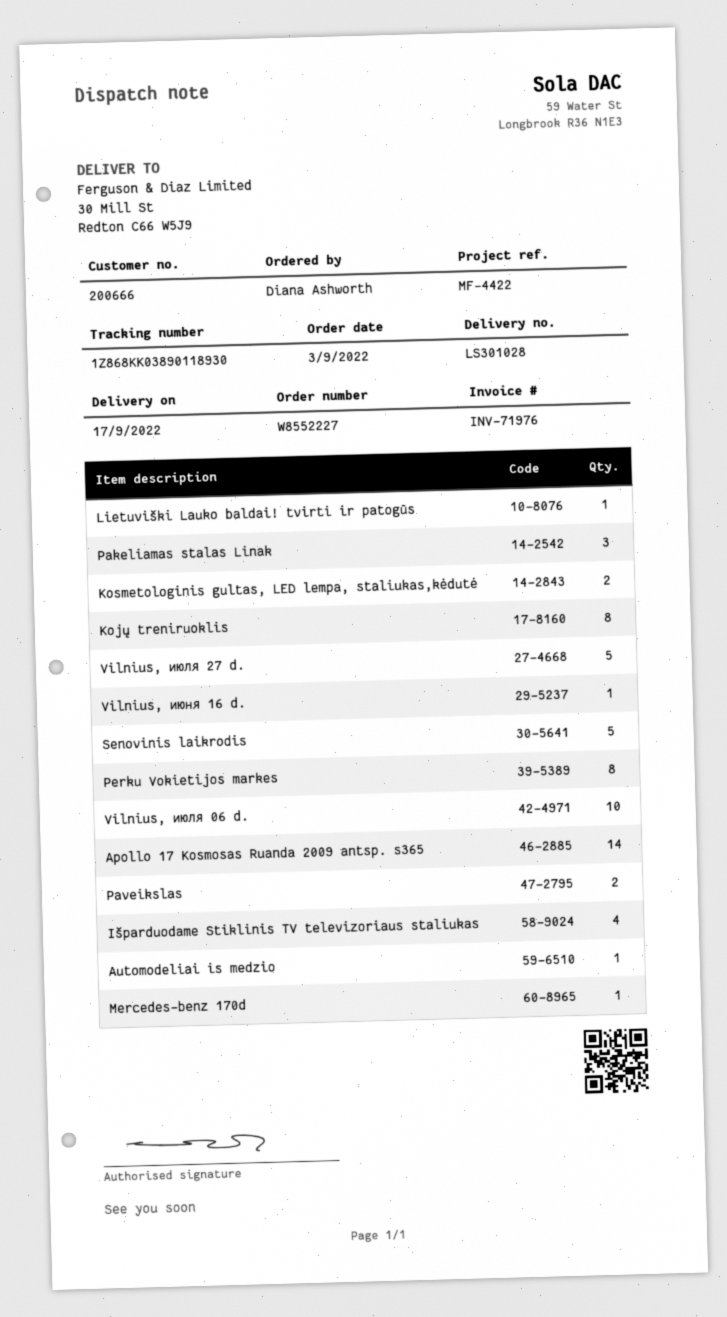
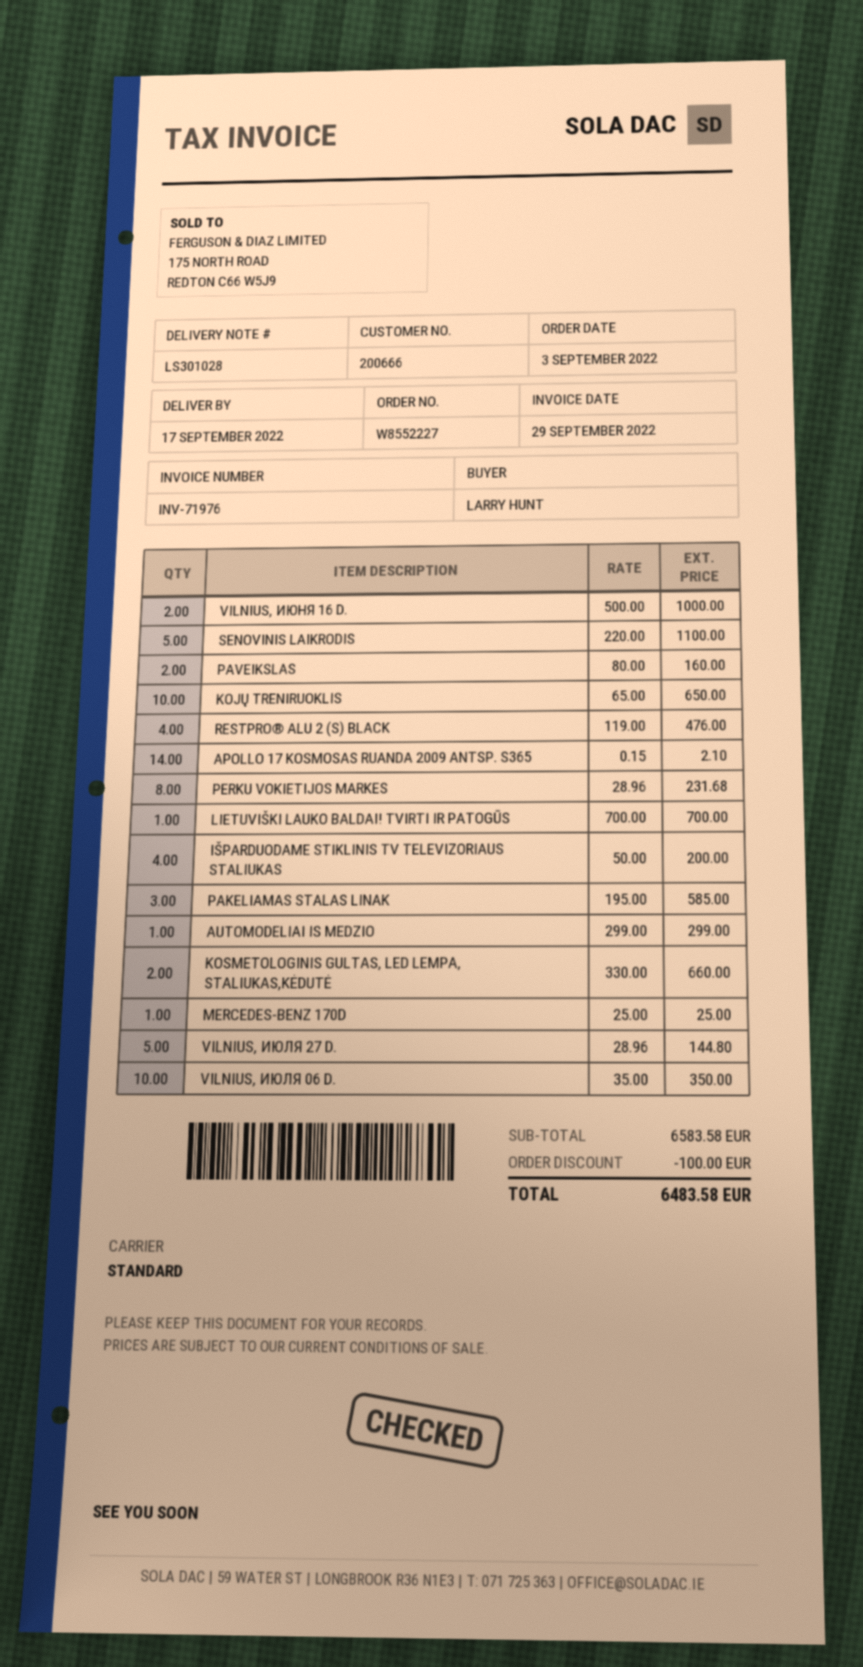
ordered by: Diana Ashworth -> LARRY HUNT
Kojų treniruoklis: 8 -> 10
Vilnius, июня 16 d.: 1 -> 2
RESTPRO® ALU 2 (S) BLACK: none -> 4

